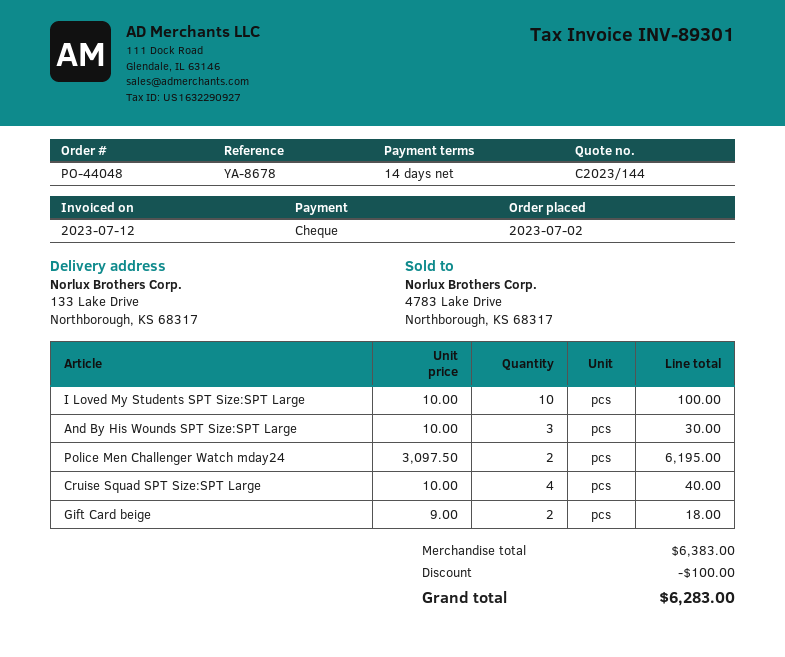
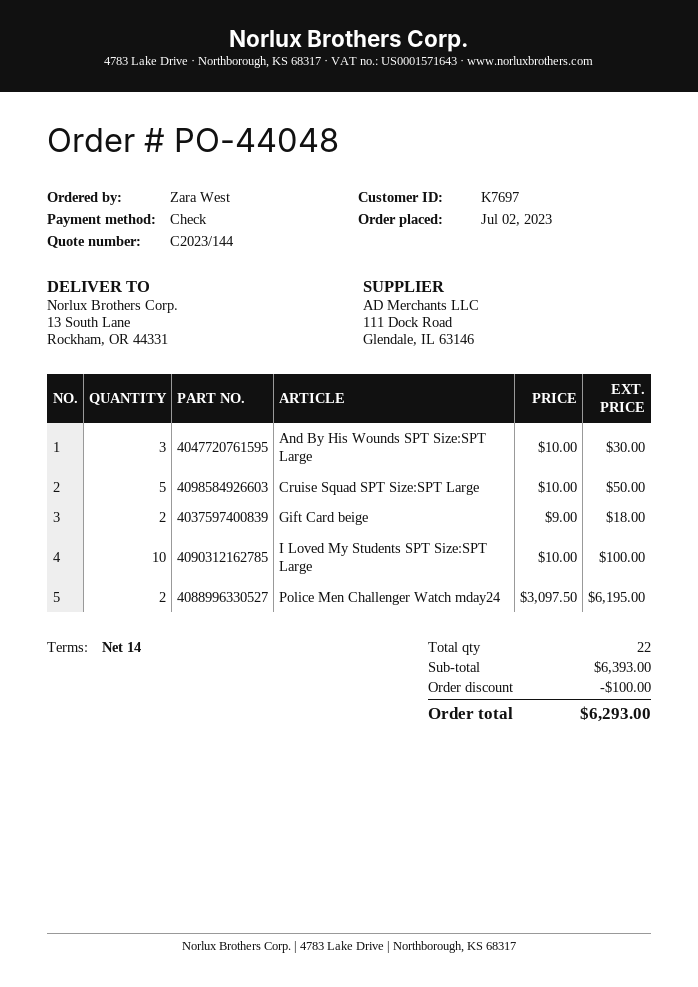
ship to: 133 Lake Drive, Northborough, KS 68317 -> 13 South Lane, Rockham, OR 44331
Cruise Squad SPT Size:SPT Large: 4 x 10.00 = 40.00 -> 5 x 10.00 = 50.00
subtotal: 6383.00 -> 6393.00
total: 6283.00 -> 6293.00

